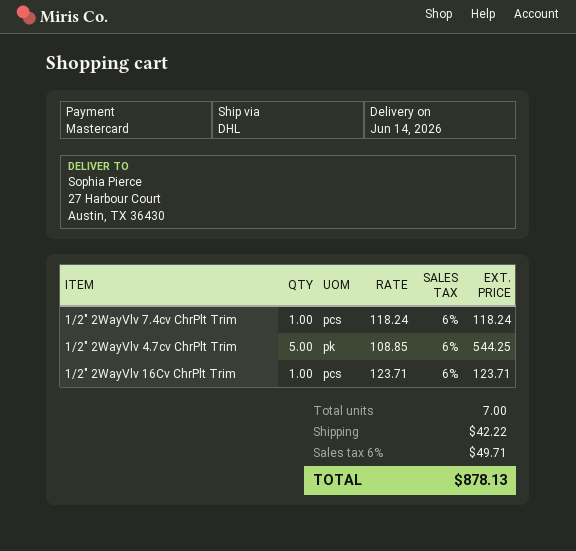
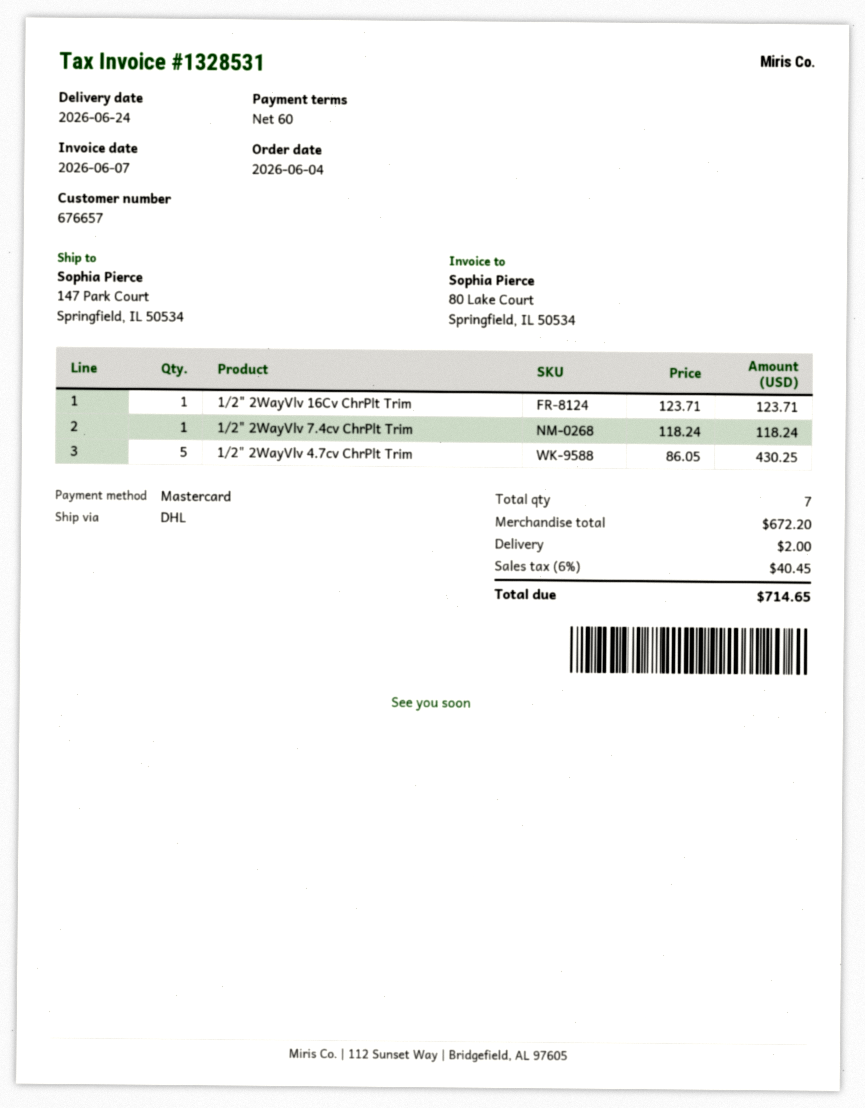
delivery date: 2026-06-14 -> 2026-06-24
ship to: 27 Harbour Court, Austin, TX 36430 -> 147 Park Court, Springfield, IL 50534
1/2" 2WayVlv 4.7cv ChrPlt Trim: 5 x 108.85 = 544.25 -> 5 x 86.05 = 430.25
shipping: 42.22 -> 2.00
tax: 6% = 49.71 -> 6% = 40.45
total: 878.13 -> 714.65

